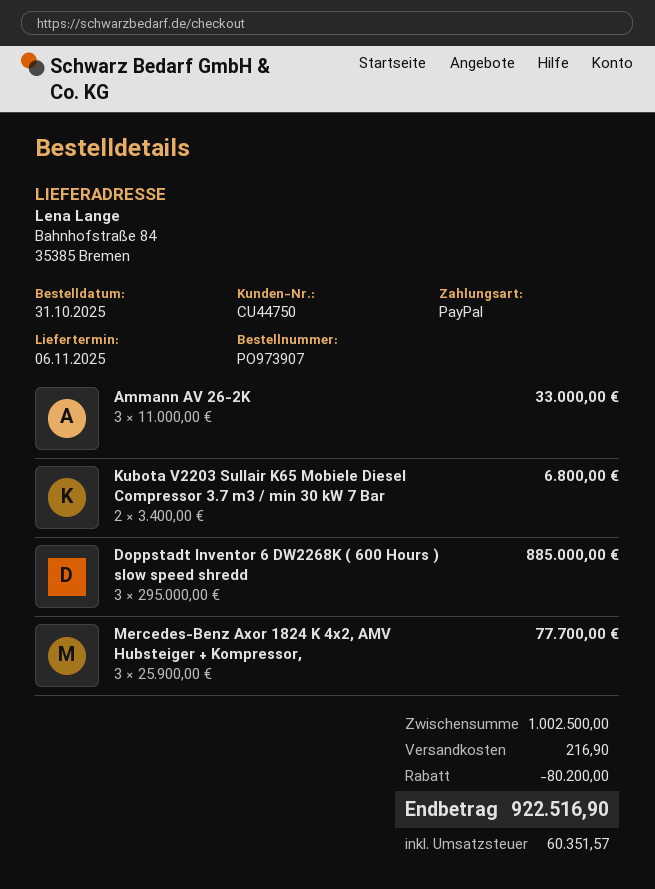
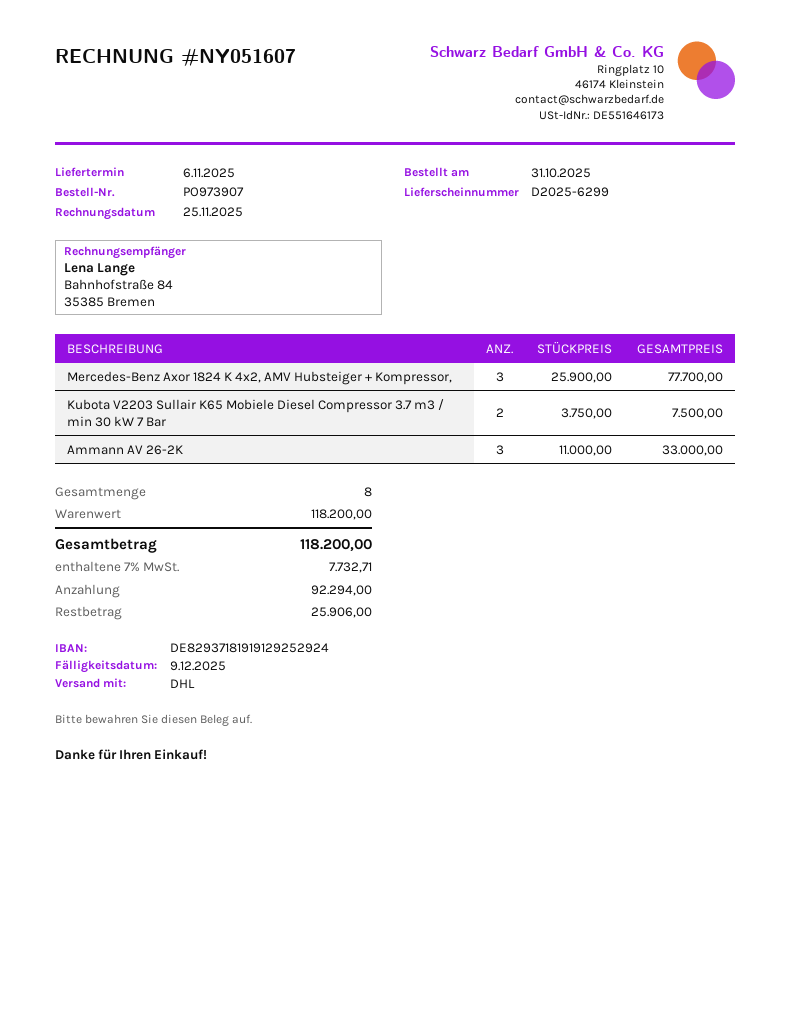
Kubota V2203 Sullair K65 Mobiele Diesel Compressor 3.7 m3 / min 30 kW 7 Bar: 2 x 3400.00 = 6800.00 -> 2 x 3750.00 = 7500.00
Doppstadt Inventor 6 DW2268K ( 600 Hours ) slow speed shredd: 3 x 295000.00 = 885000.00 -> none
subtotal: 1002500.00 -> 118200.00
discount: 80200.00 -> none
shipping: 216.90 -> none
tax: 60351.57 -> 7732.71
total: 922516.90 -> 118200.00

